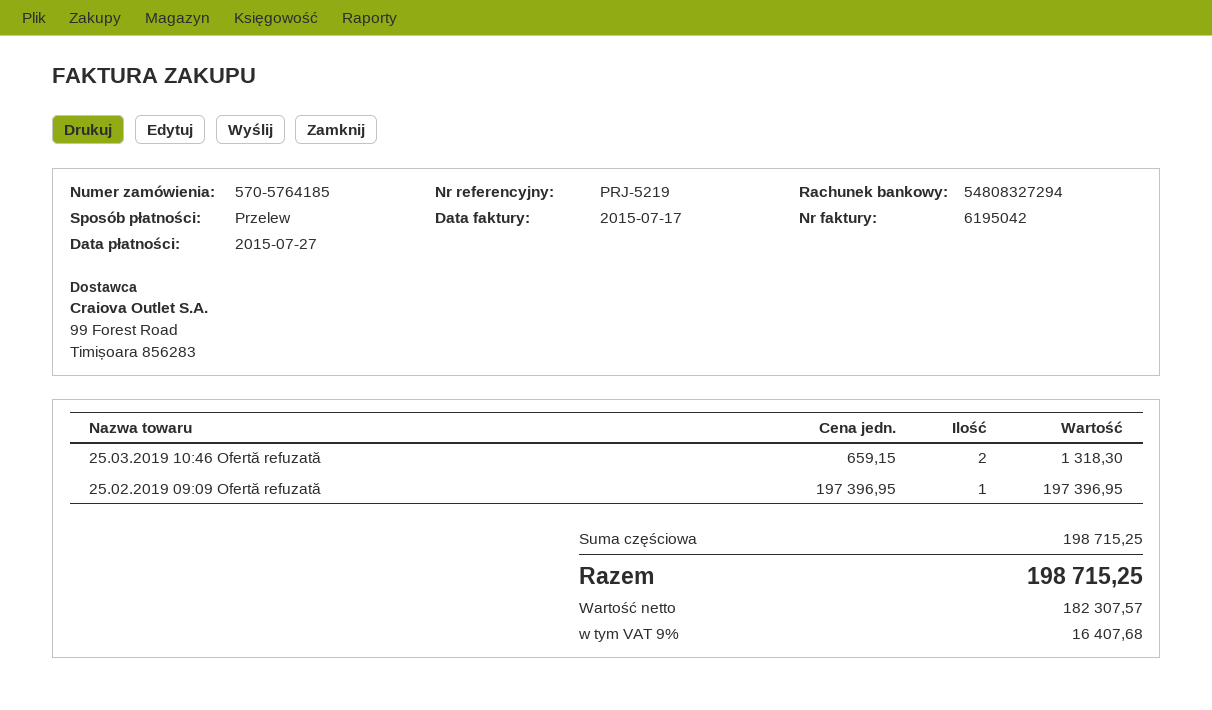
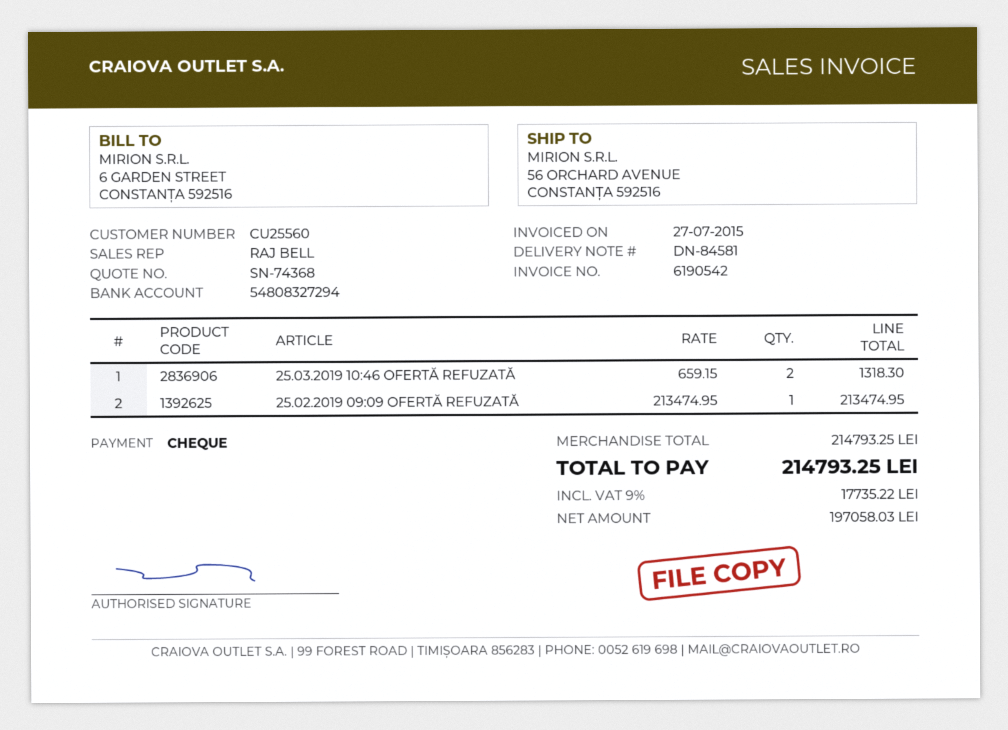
invoice number: 6195042 -> 6190542
invoice date: 2015-07-17 -> 2015-07-27
payment method: bank transfer -> cheque
25.02.2019 09:09 Ofertă refuzată: 1 x 197396.95 = 197396.95 -> 1 x 213474.95 = 213474.95
subtotal: 198715.25 -> 214793.25
net: 182307.57 -> 197058.03
tax: 9% = 16407.68 -> 9% = 17735.22
total: 198715.25 -> 214793.25

